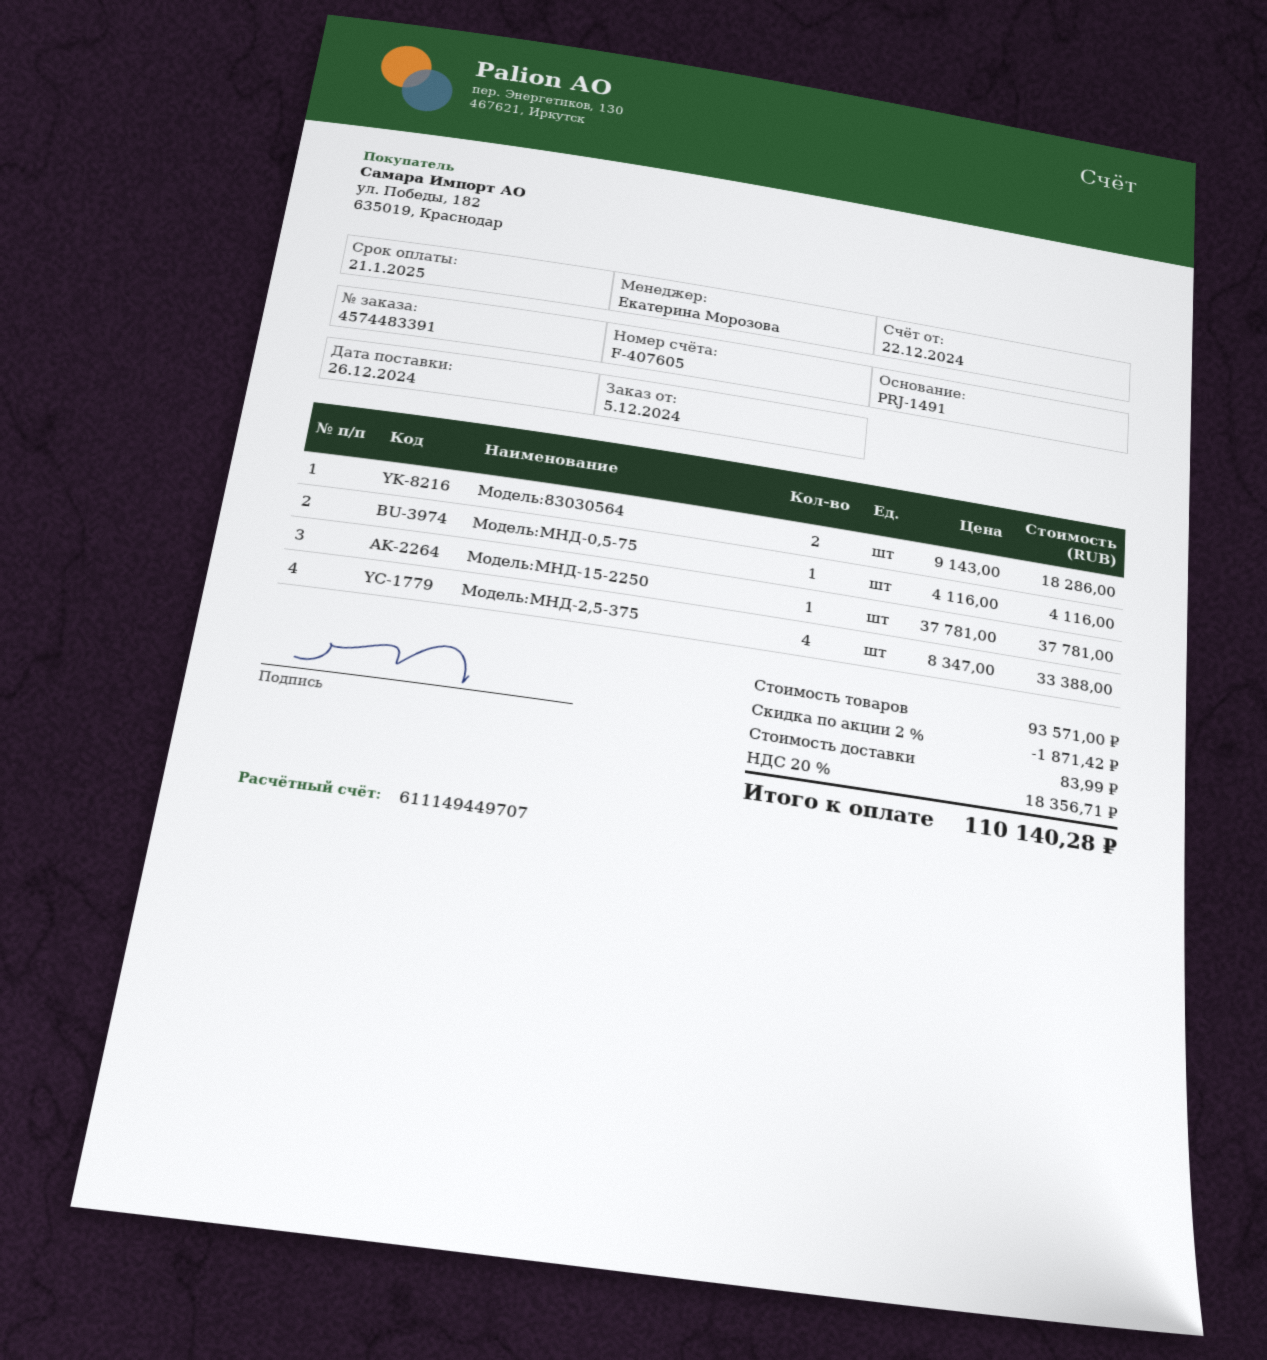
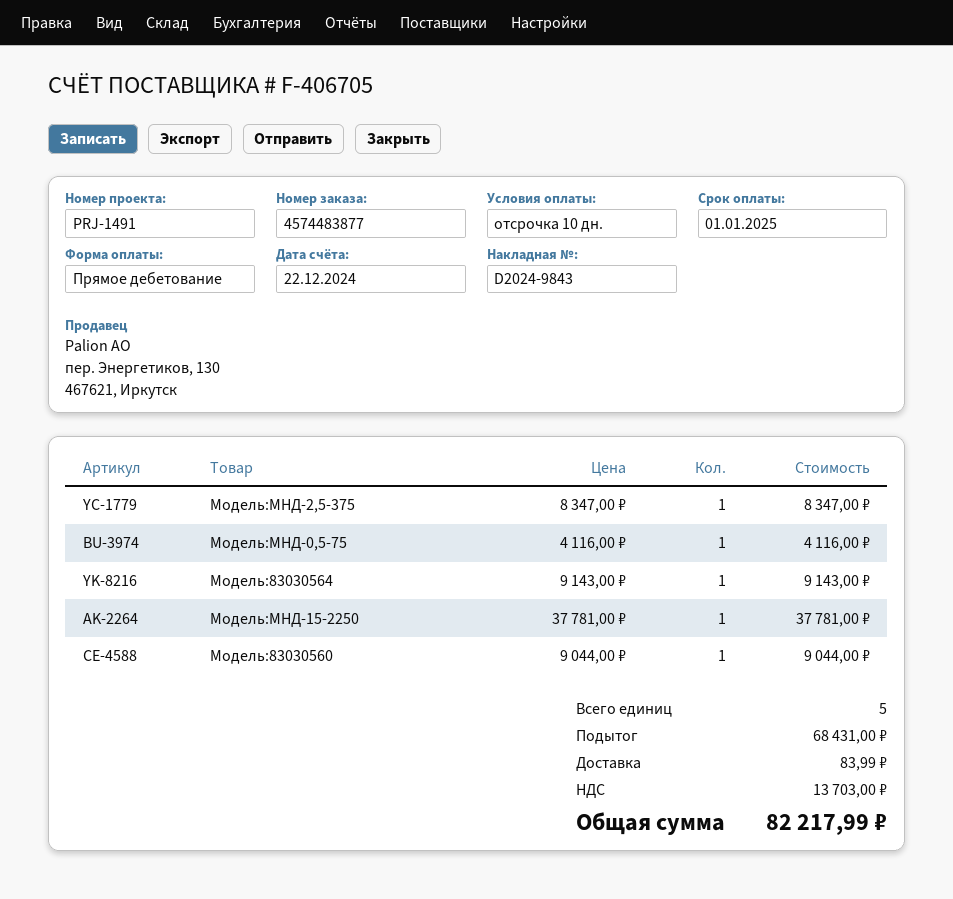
order number: 4574483391 -> 4574483877
invoice number: F-407605 -> F-406705
due date: 2025-01-21 -> 2025-01-01
Модель:83030564: 2 x 9143.00 = 18286.00 -> 1 x 9143.00 = 9143.00
Модель:МНД-2,5-375: 4 x 8347.00 = 33388.00 -> 1 x 8347.00 = 8347.00
Модель:83030560: none -> 1 x 9044.00 = 9044.00
subtotal: 93571.00 -> 68431.00
discount: 2% = 1871.42 -> none
tax: 18356.71 -> 13703.00
total: 110140.28 -> 82217.99

